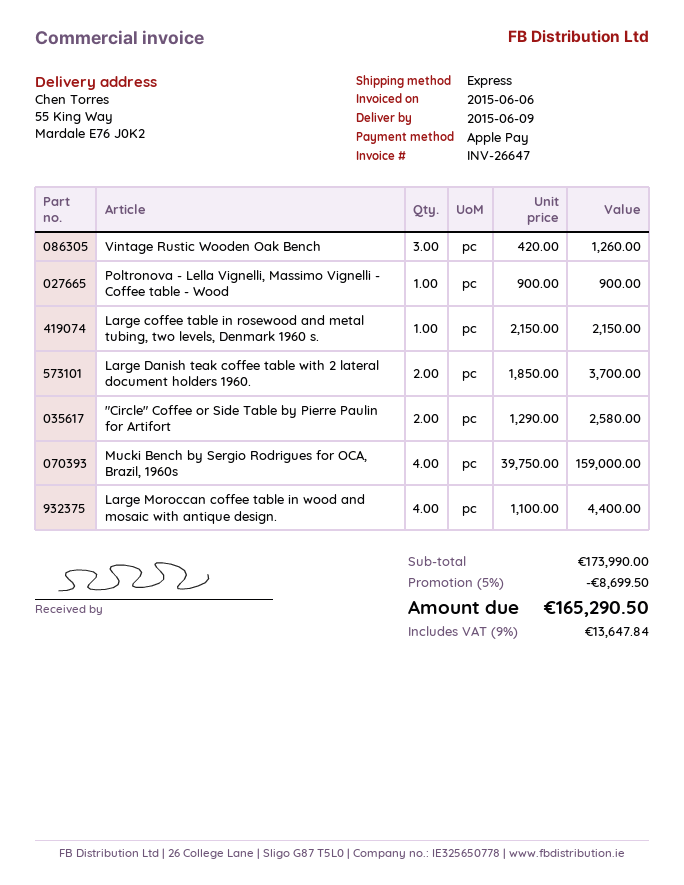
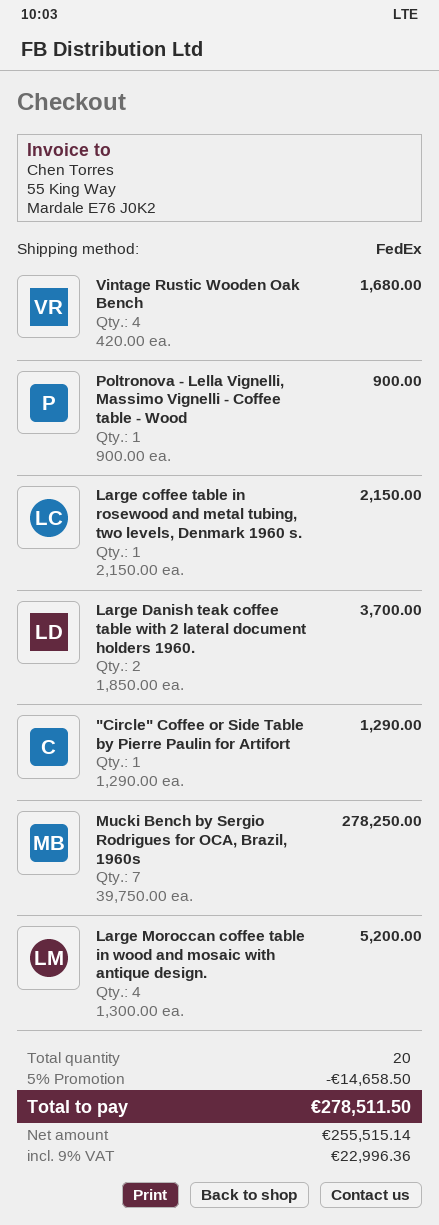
shipping method: express -> FedEx
Vintage Rustic Wooden Oak Bench: 3 x 420.00 = 1260.00 -> 4 x 420.00 = 1680.00
"Circle" Coffee or Side Table by Pierre Paulin for Artifort: 2 x 1290.00 = 2580.00 -> 1 x 1290.00 = 1290.00
Mucki Bench by Sergio Rodrigues for OCA, Brazil, 1960s: 4 x 39750.00 = 159000.00 -> 7 x 39750.00 = 278250.00
Large Moroccan coffee table in wood and mosaic with antique design.: 4 x 1100.00 = 4400.00 -> 4 x 1300.00 = 5200.00
discount: 5% = 8699.50 -> 5% = 14658.50
tax: 9% = 13647.84 -> 9% = 22996.36
total: 165290.50 -> 278511.50

